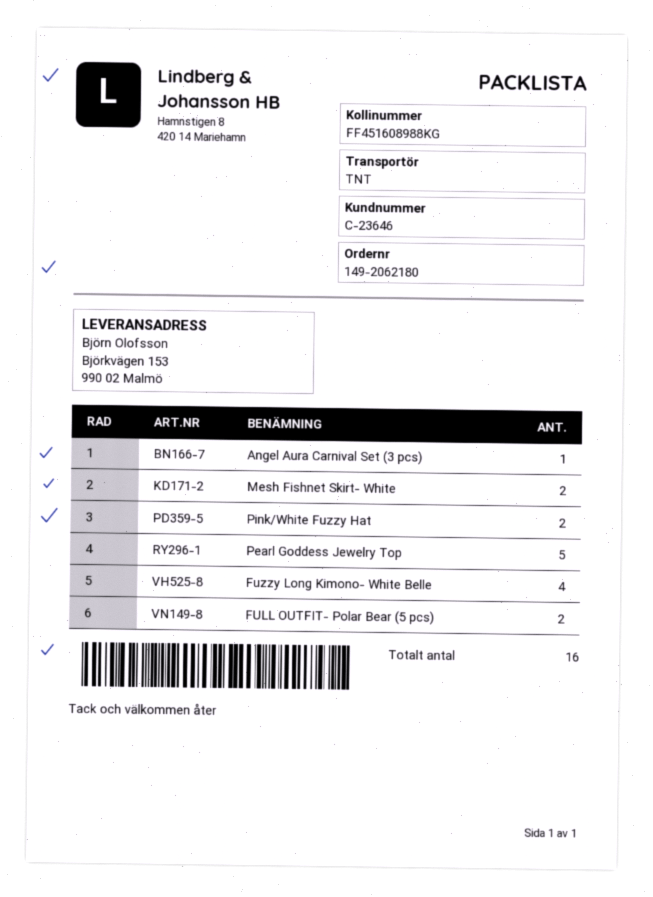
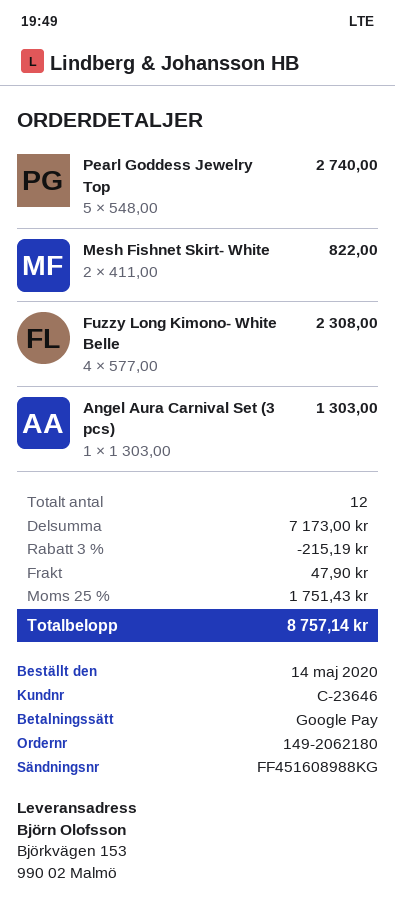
Pink/White Fuzzy Hat: 2 -> none
FULL OUTFIT- Polar Bear (5 pcs): 2 -> none
total quantity: 16 -> 12

